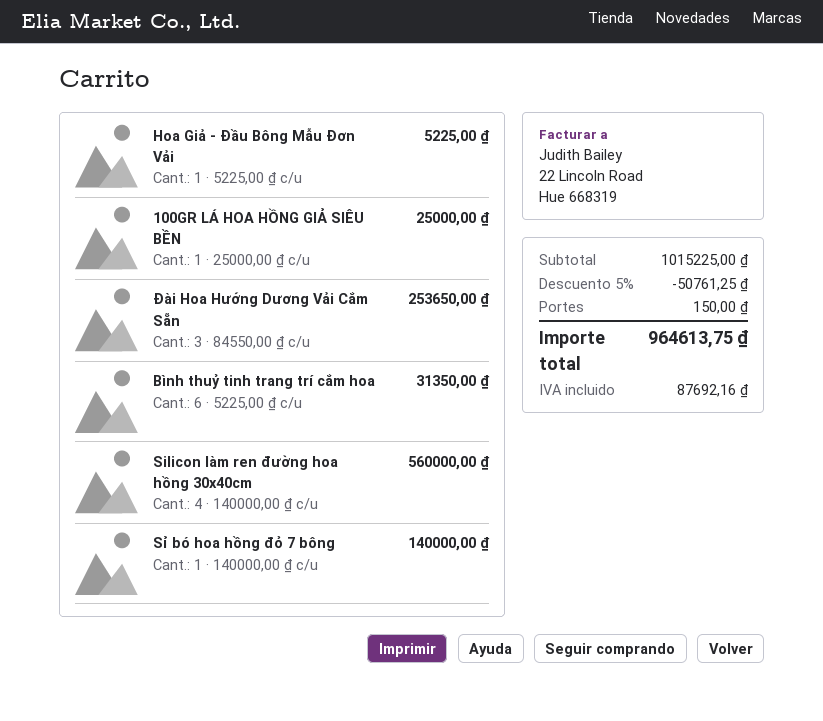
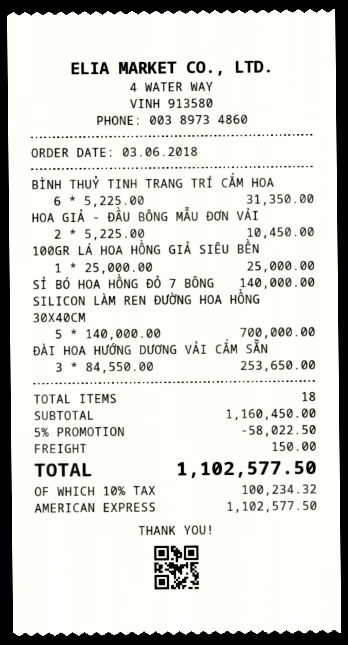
Hoa Giả - Đầu Bông Mẫu Đơn Vải: 1 x 5225.00 = 5225.00 -> 2 x 5225.00 = 10450.00
Silicon làm ren đường hoa hồng 30x40cm: 4 x 140000.00 = 560000.00 -> 5 x 140000.00 = 700000.00
subtotal: 1015225.00 -> 1160450.00
discount: 5% = 50761.25 -> 5% = 58022.50
tax: 87692.16 -> 100234.32
total: 964613.75 -> 1102577.50

